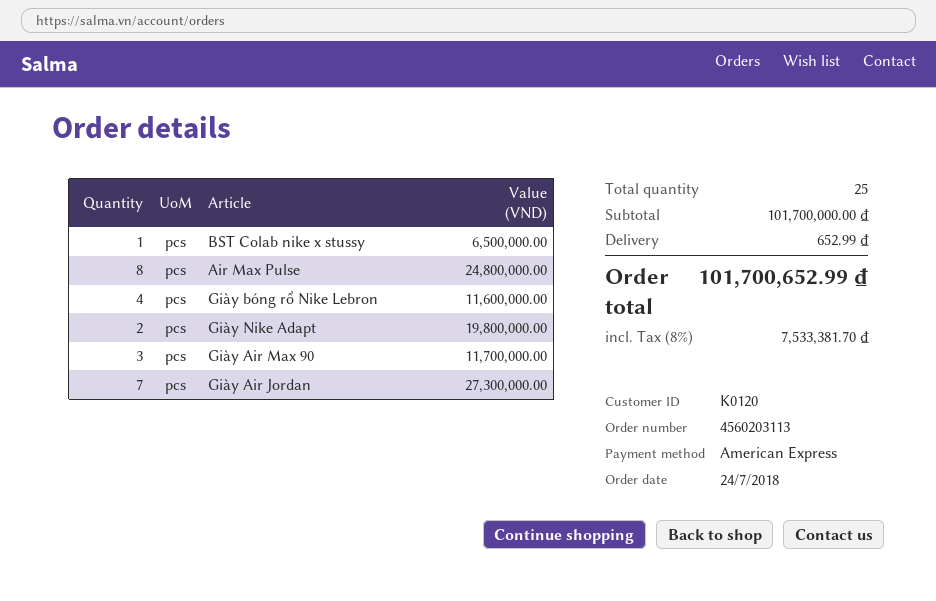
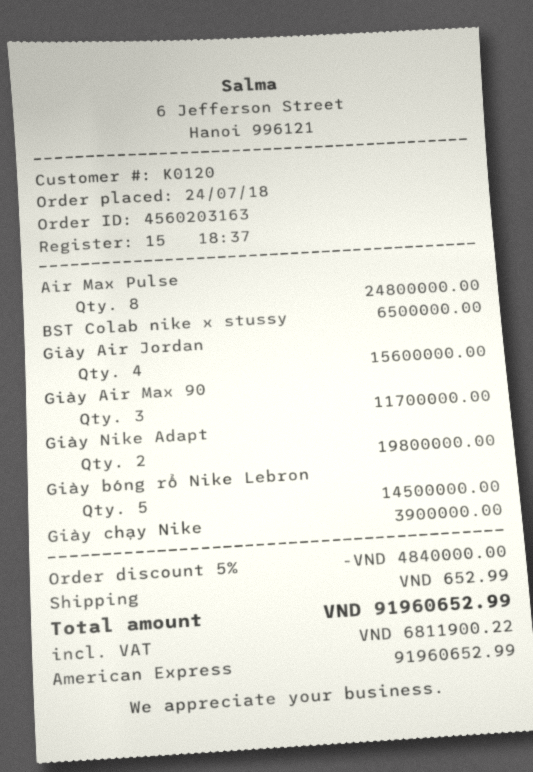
order number: 4560203113 -> 4560203163
Giày bóng rổ Nike Lebron: 4 for 11600000.00 -> 5 for 14500000.00
Giày Air Jordan: 7 for 27300000.00 -> 4 for 15600000.00
Giày chạy Nike: none -> 1 for 3900000.00
discount: none -> 5% = 4840000.00
tax: 7533381.70 -> 6811900.22
total: 101700652.99 -> 91960652.99

